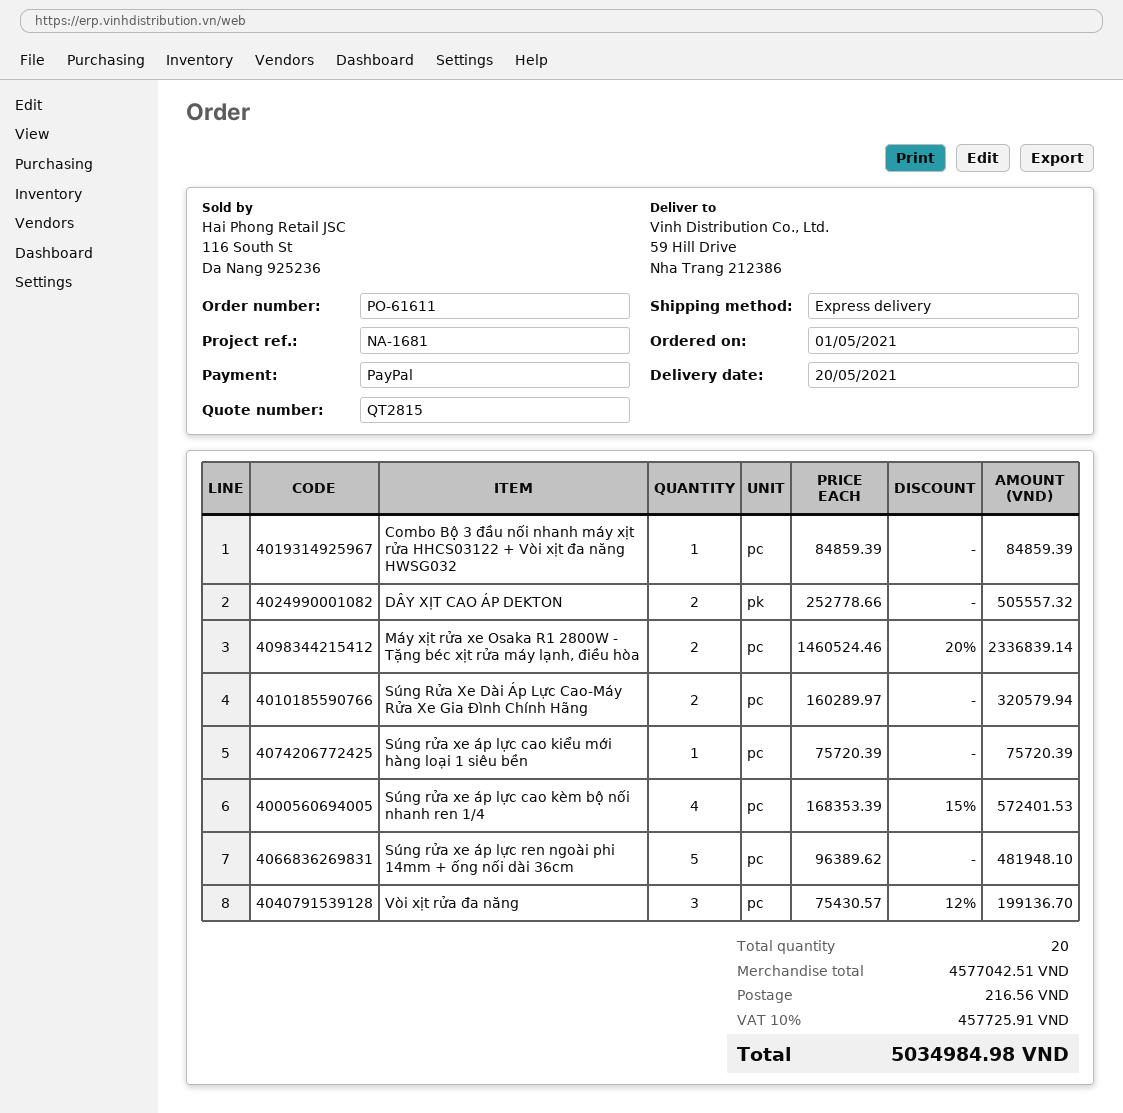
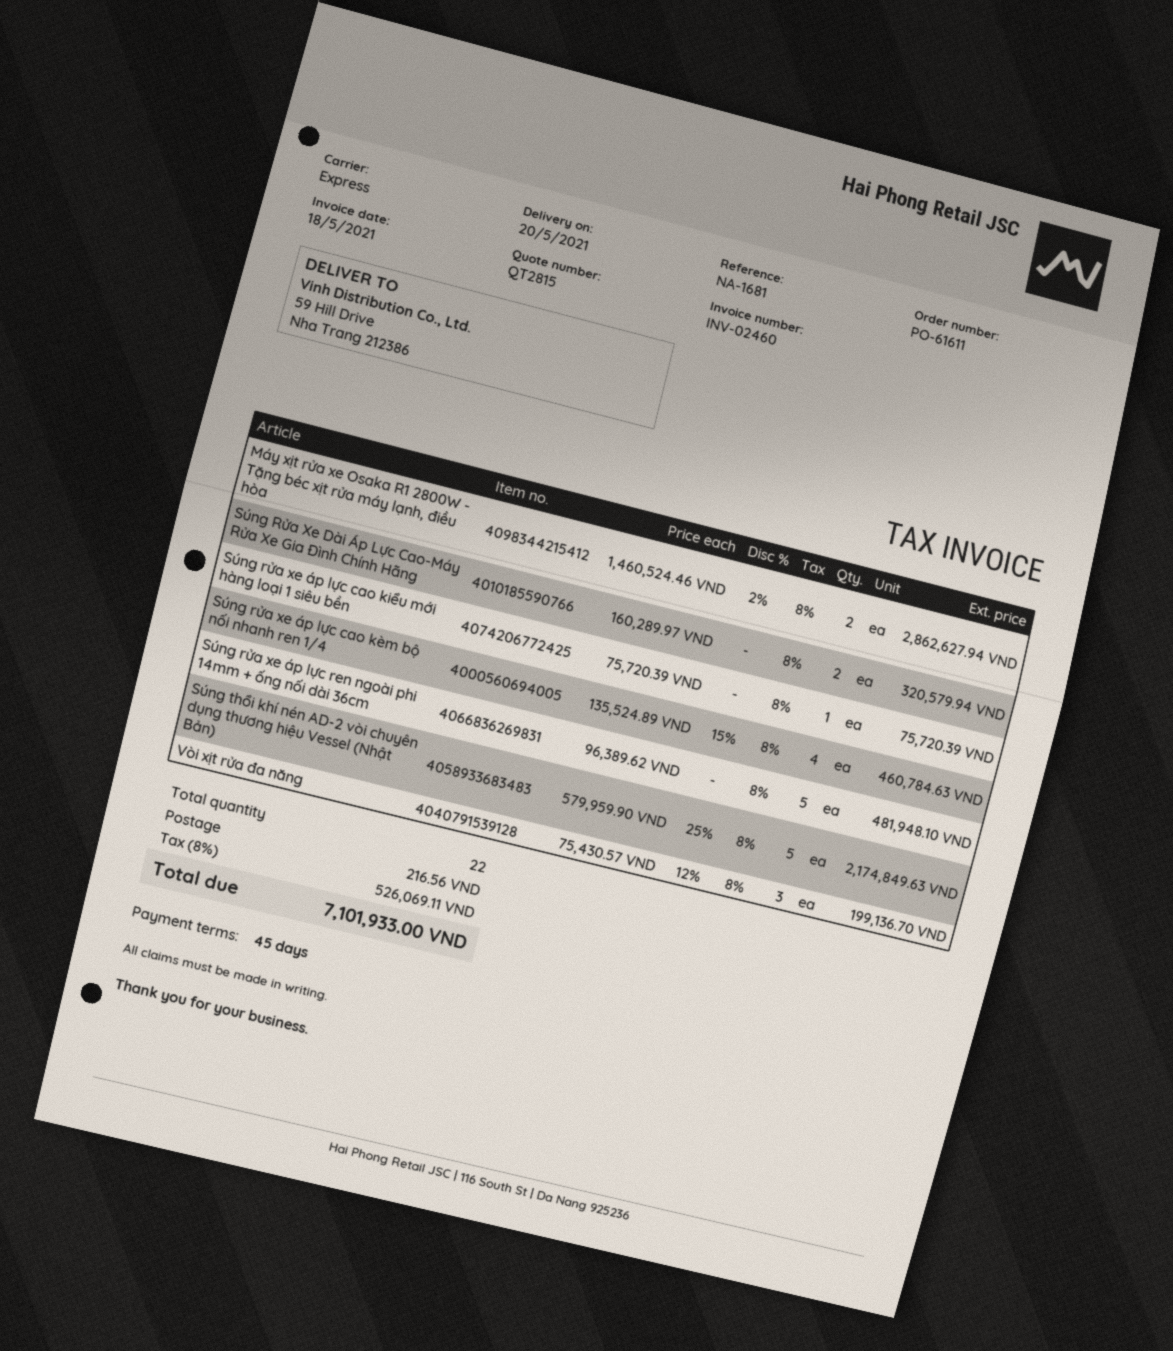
Combo Bộ 3 đầu nối nhanh máy xịt rửa HHCS03122 + Vòi xịt đa năng HWSG032: 1 x 84859.39 = 84859.39 -> none
DÂY XỊT CAO ÁP DEKTON: 2 x 252778.66 = 505557.32 -> none
Máy xịt rửa xe Osaka R1 2800W - Tặng béc xịt rửa máy lạnh, điều hòa: 2 x 1460524.46 - 20% = 2336839.14 -> 2 x 1460524.46 - 2% = 2862627.94
Súng rửa xe áp lực cao kèm bộ nối nhanh ren 1/4: 4 x 168353.39 - 15% = 572401.53 -> 4 x 135524.89 - 15% = 460784.63
Súng thổi khí nén AD-2 vòi chuyên dụng thương hiệu Vessel (Nhật Bản): none -> 5 x 579959.90 - 25% = 2174849.63
total quantity: 20 -> 22
tax: 10% = 457725.91 -> 8% = 526069.11
total: 5034984.98 -> 7101933.00

